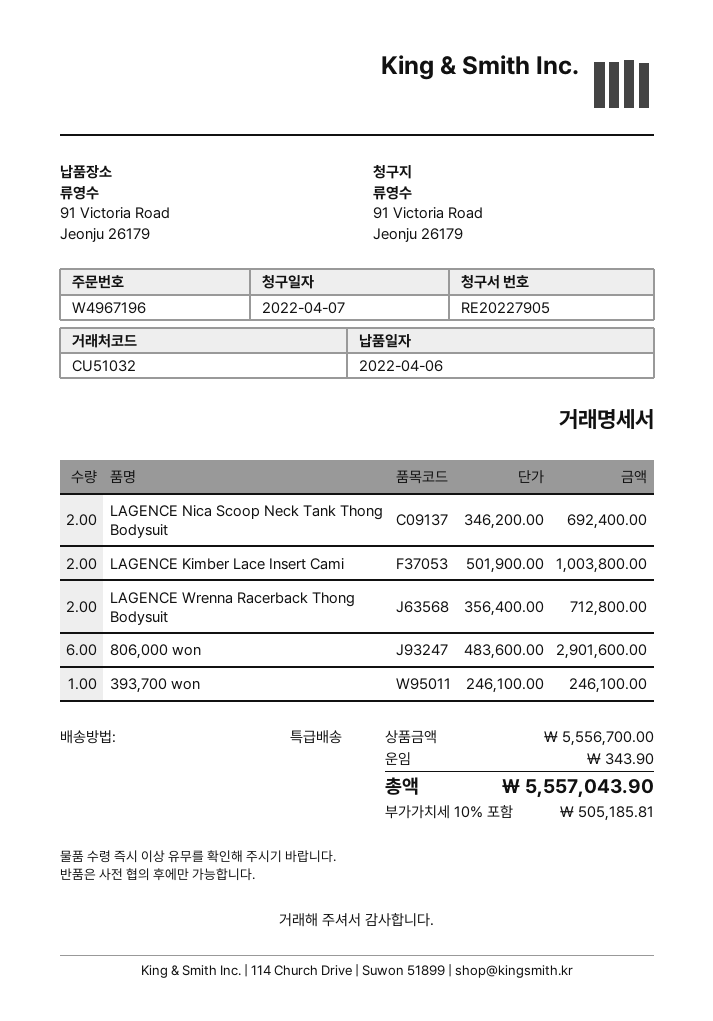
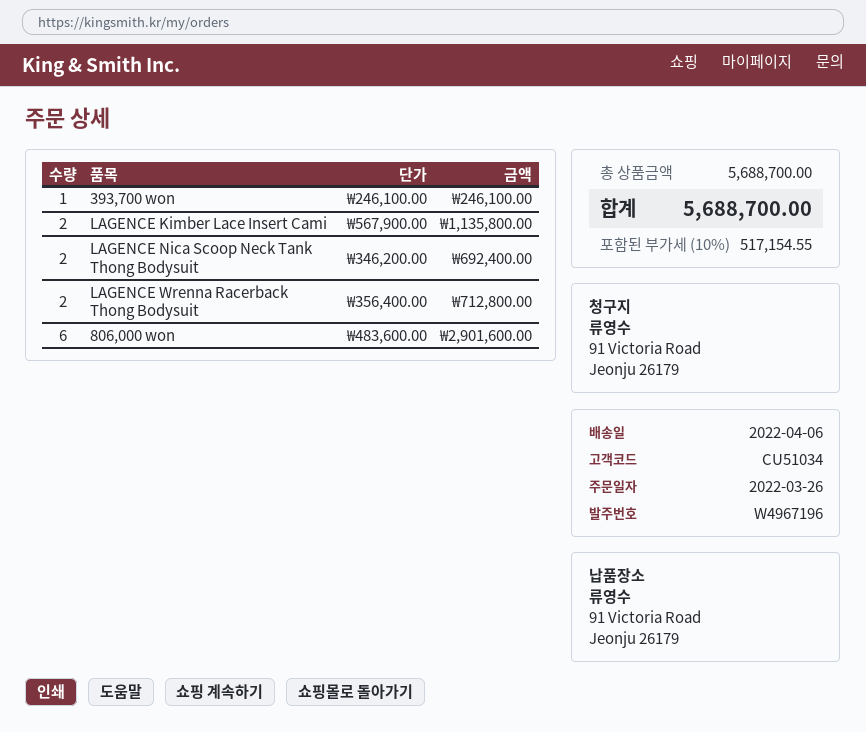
customer number: CU51032 -> CU51034
LAGENCE Kimber Lace Insert Cami: 2 x 501900.00 = 1003800.00 -> 2 x 567900.00 = 1135800.00
subtotal: 5556700.00 -> 5688700.00
shipping: 343.90 -> none
tax: 10% = 505185.81 -> 10% = 517154.55
total: 5557043.90 -> 5688700.00

